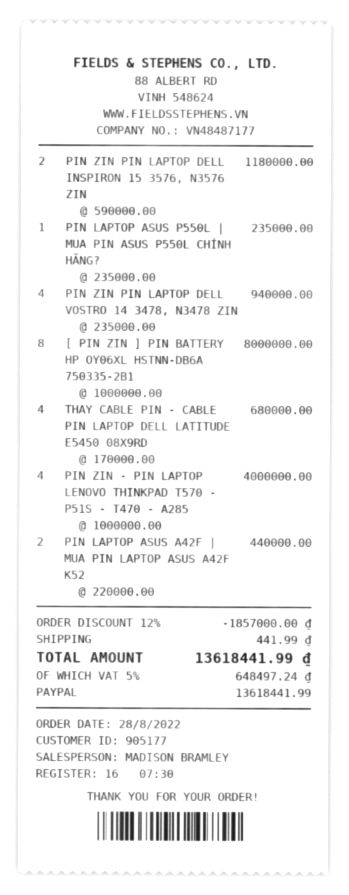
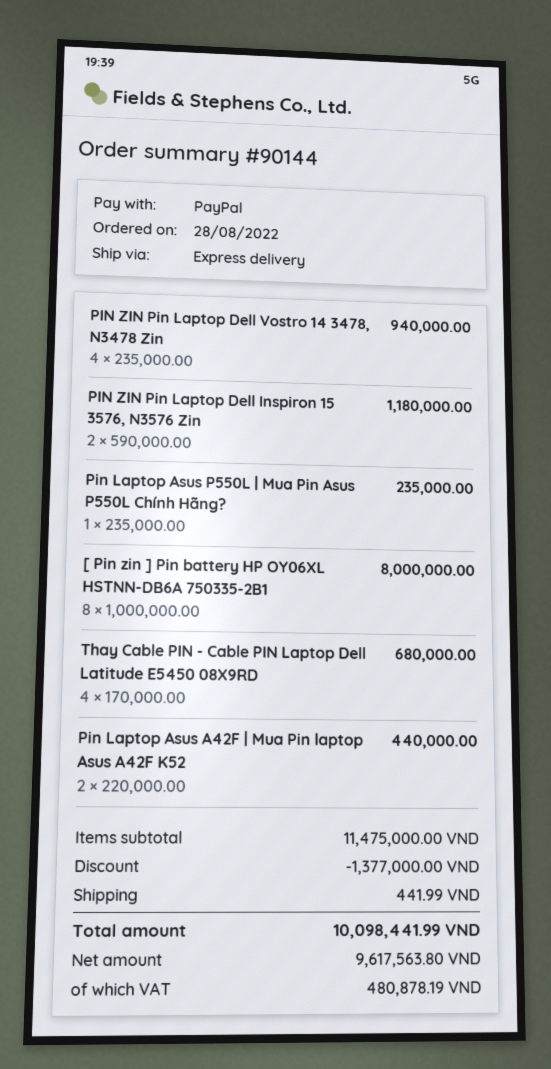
PIN ZIN - PIN LAPTOP LENOVO THINKPAD T570 - P51S - T470 - A285: 4 x 1000000.00 = 4000000.00 -> none
discount: 1857000.00 -> 1377000.00
tax: 648497.24 -> 480878.19
total: 13618441.99 -> 10098441.99

